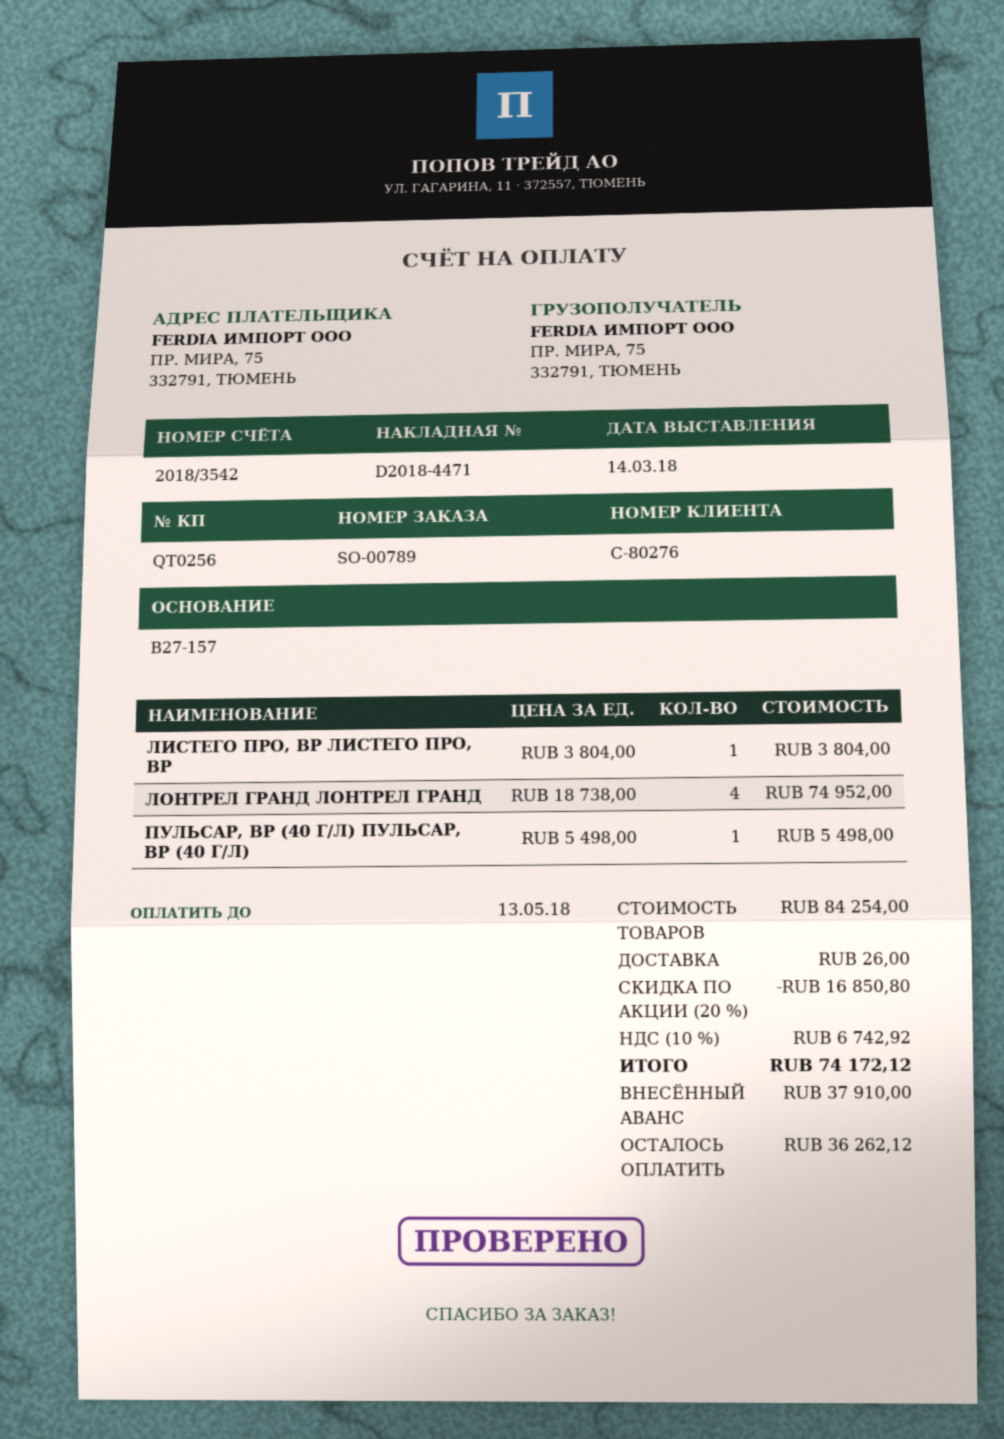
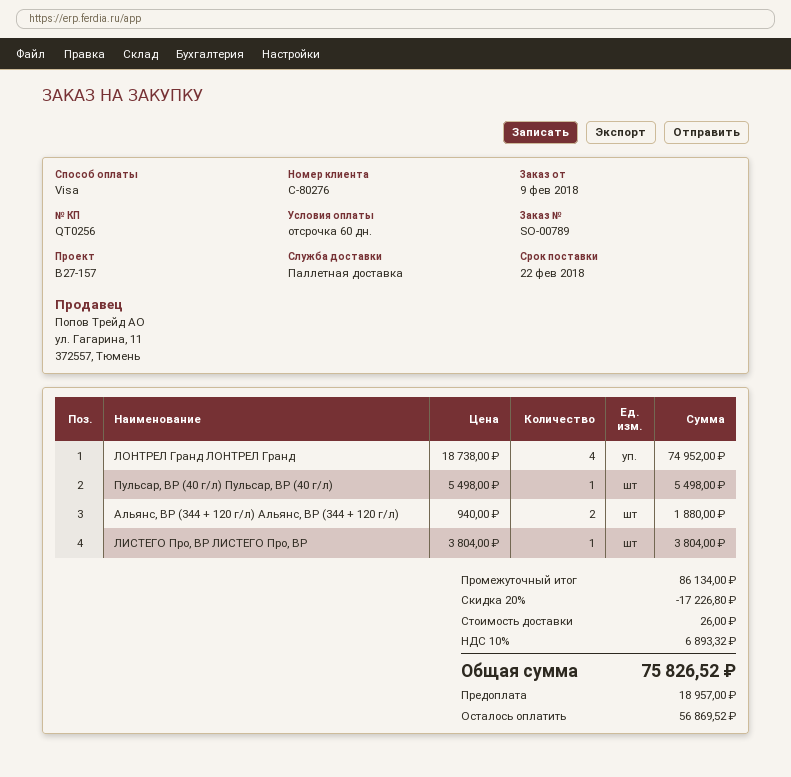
Альянс, ВР (344 + 120 г/л) Альянс, ВР (344 + 120 г/л): none -> 2 x 940.00 = 1880.00
subtotal: 84254.00 -> 86134.00
discount: 20% = 16850.80 -> 20% = 17226.80
tax: 10% = 6742.92 -> 10% = 6893.32
total: 74172.12 -> 75826.52
deposit: 37910.00 -> 18957.00
balance: 36262.12 -> 56869.52

